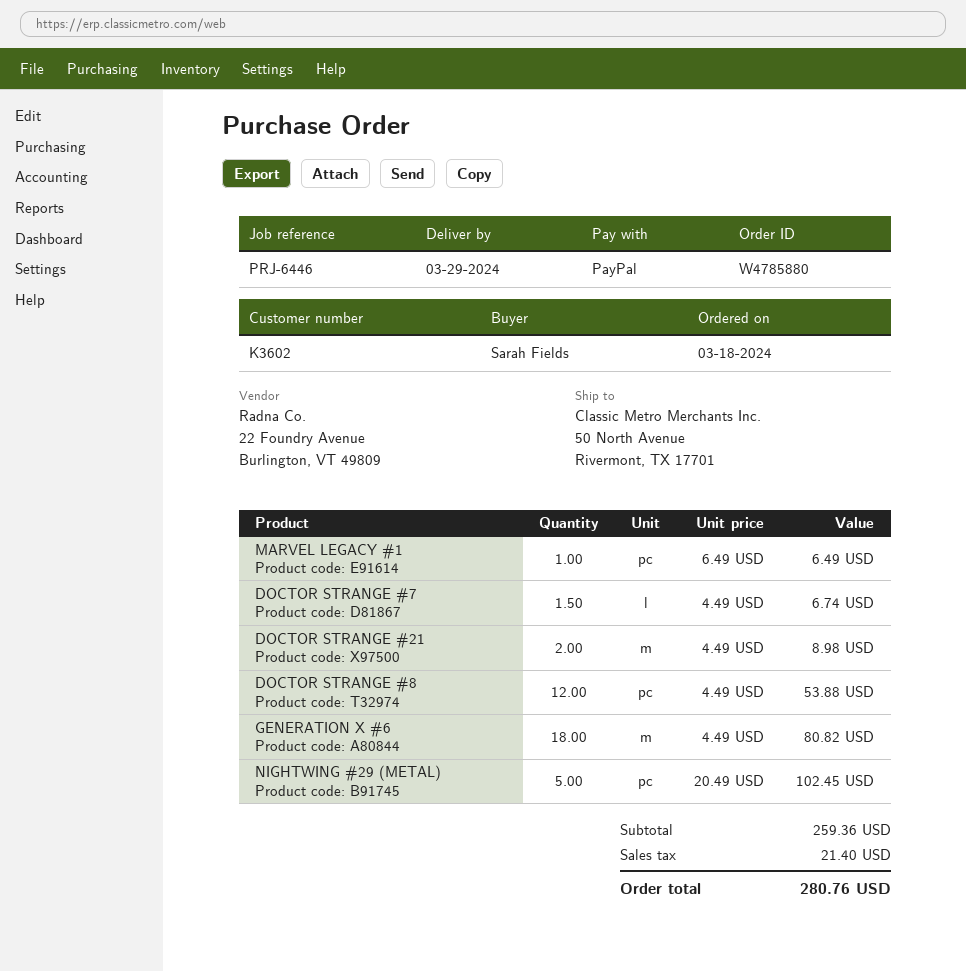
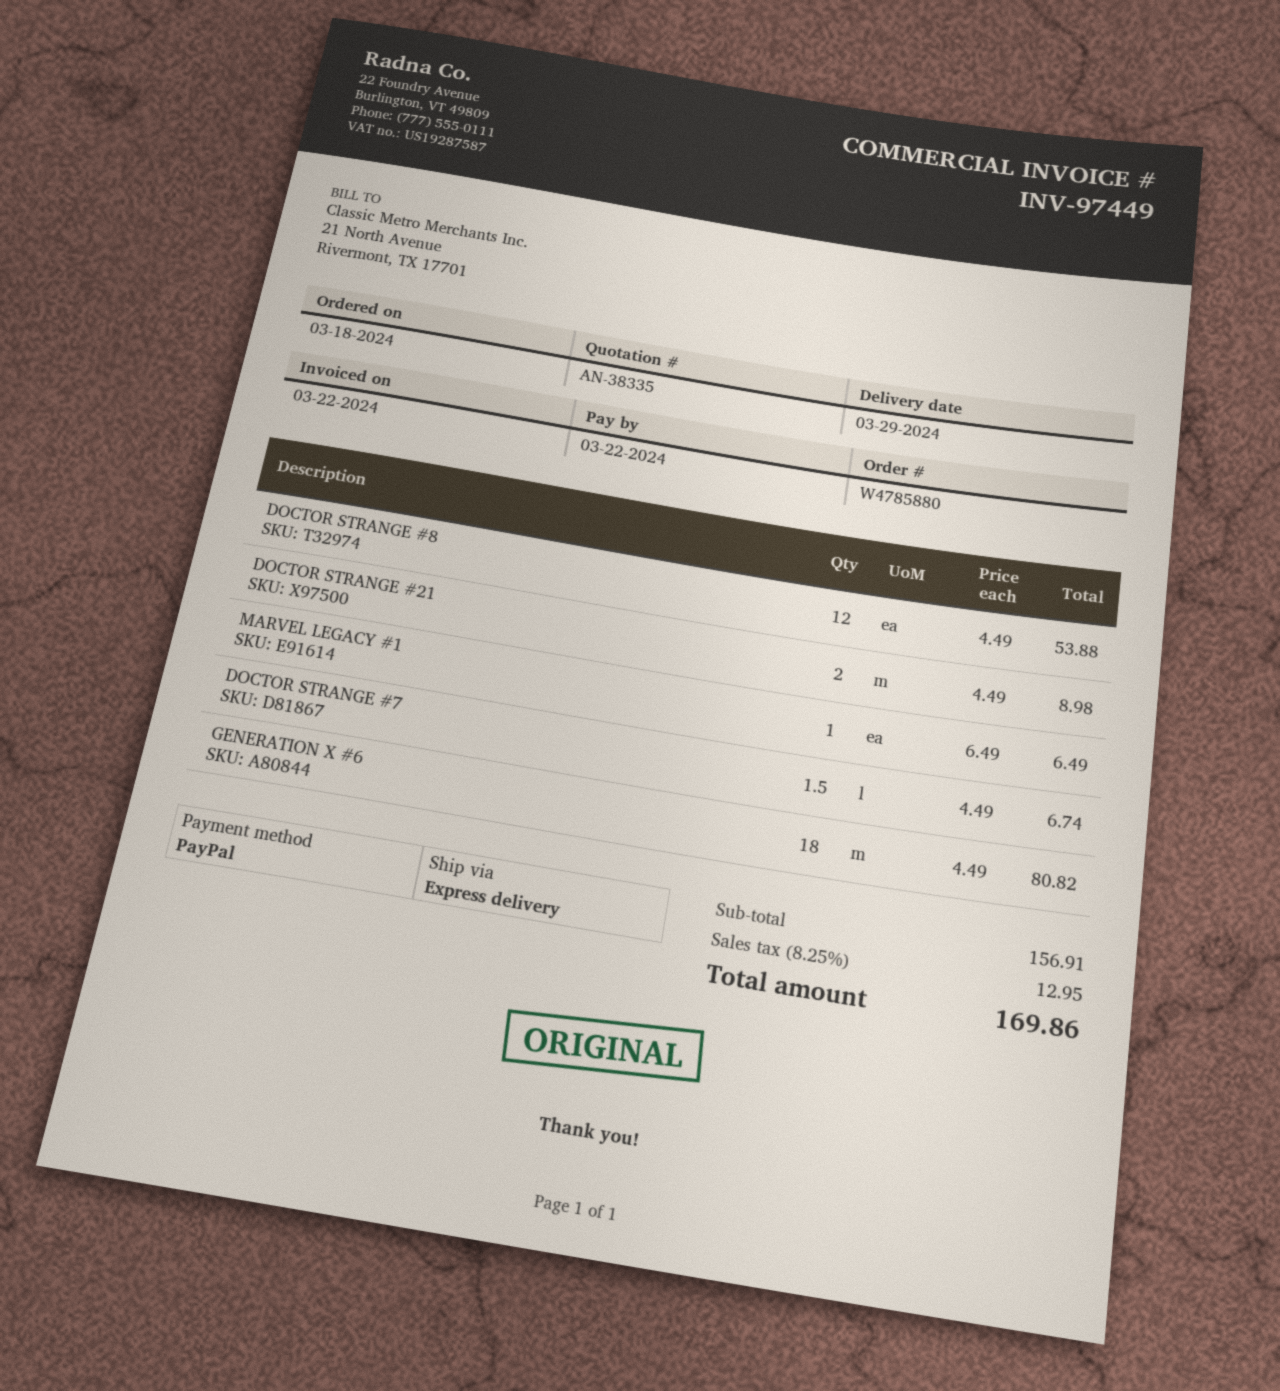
NIGHTWING #29 (METAL): 5 x 20.49 = 102.45 -> none
subtotal: 259.36 -> 156.91
tax: 21.40 -> 12.95
total: 280.76 -> 169.86

